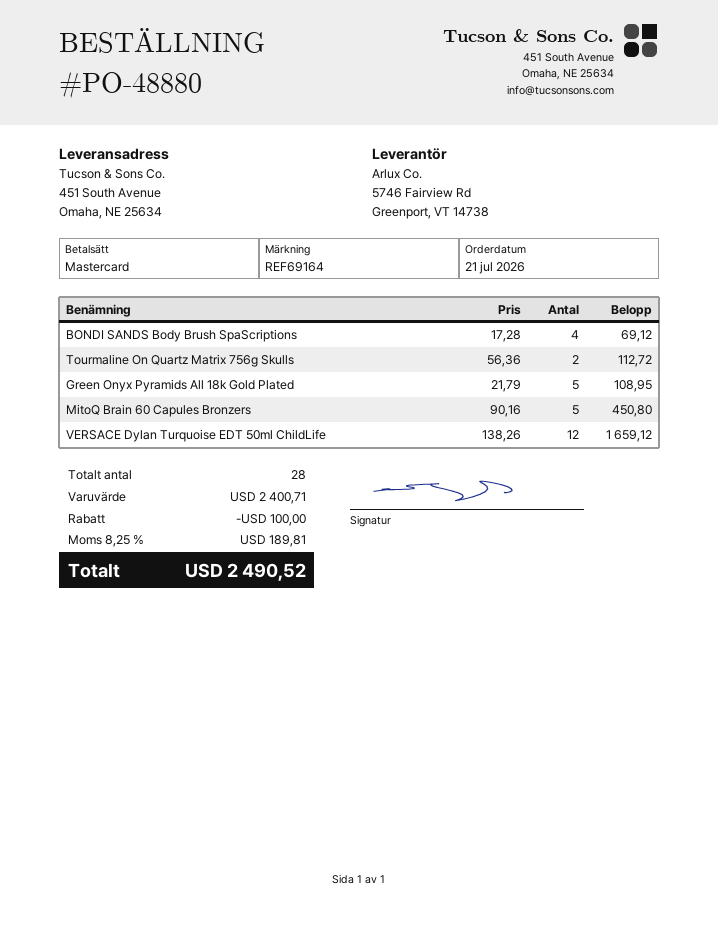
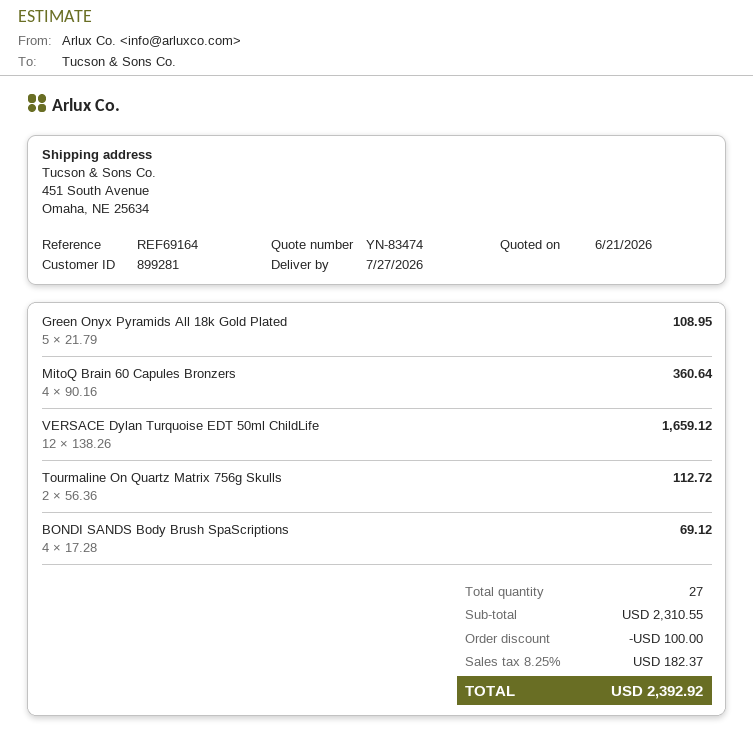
MitoQ Brain 60 Capules Bronzers: 5 x 90.16 = 450.80 -> 4 x 90.16 = 360.64
total quantity: 28 -> 27
subtotal: 2400.71 -> 2310.55
tax: 8.25% = 189.81 -> 8.25% = 182.37
total: 2490.52 -> 2392.92

